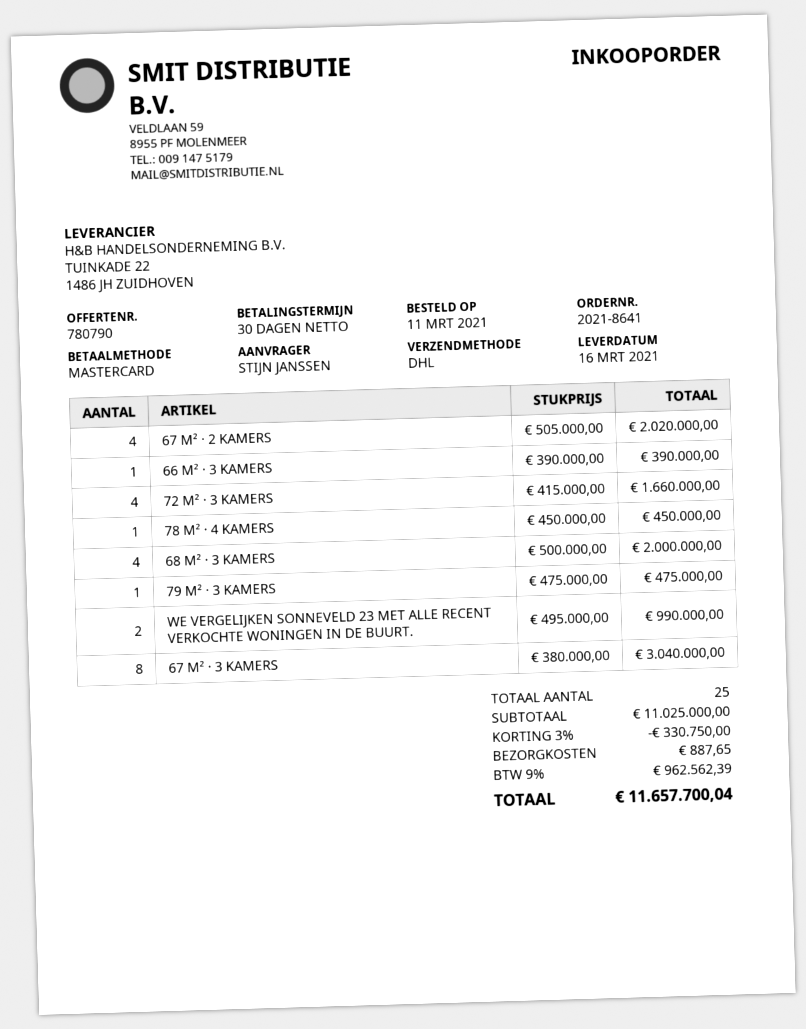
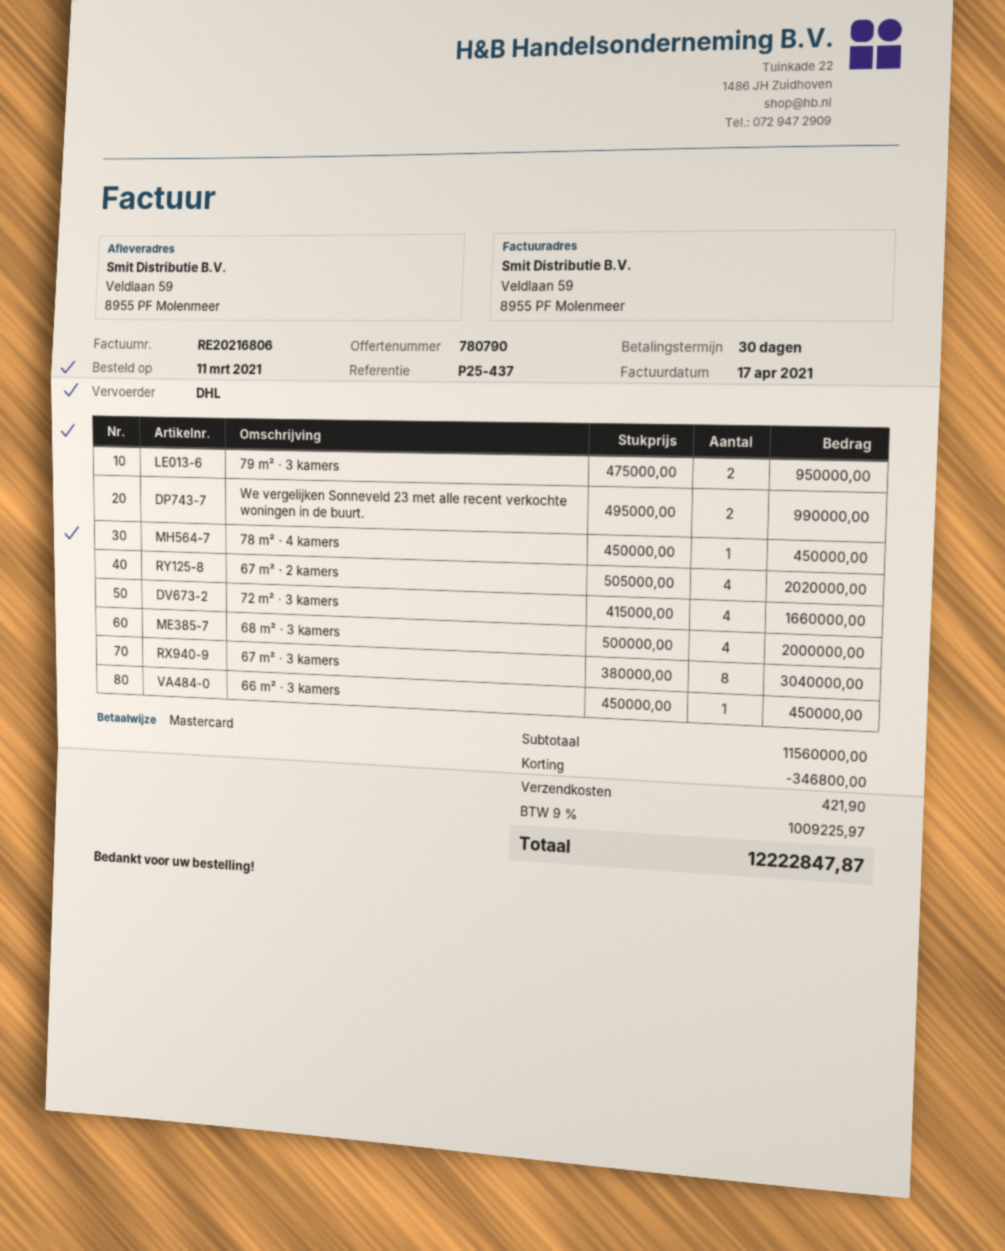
66 M² · 3 KAMERS: 1 x 390000.00 = 390000.00 -> 1 x 450000.00 = 450000.00
79 M² · 3 KAMERS: 1 x 475000.00 = 475000.00 -> 2 x 475000.00 = 950000.00
subtotal: 11025000.00 -> 11560000.00
discount: 330750.00 -> 346800.00
shipping: 887.65 -> 421.90
tax: 9% = 962562.39 -> 9% = 1009225.97
total: 11657700.04 -> 12222847.87

